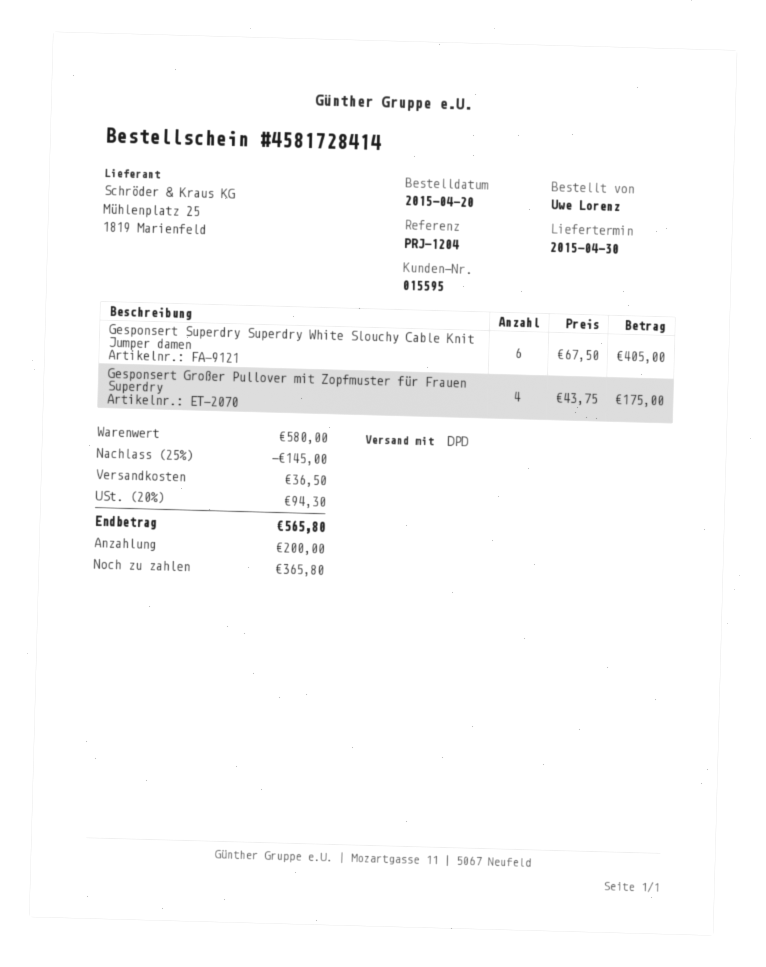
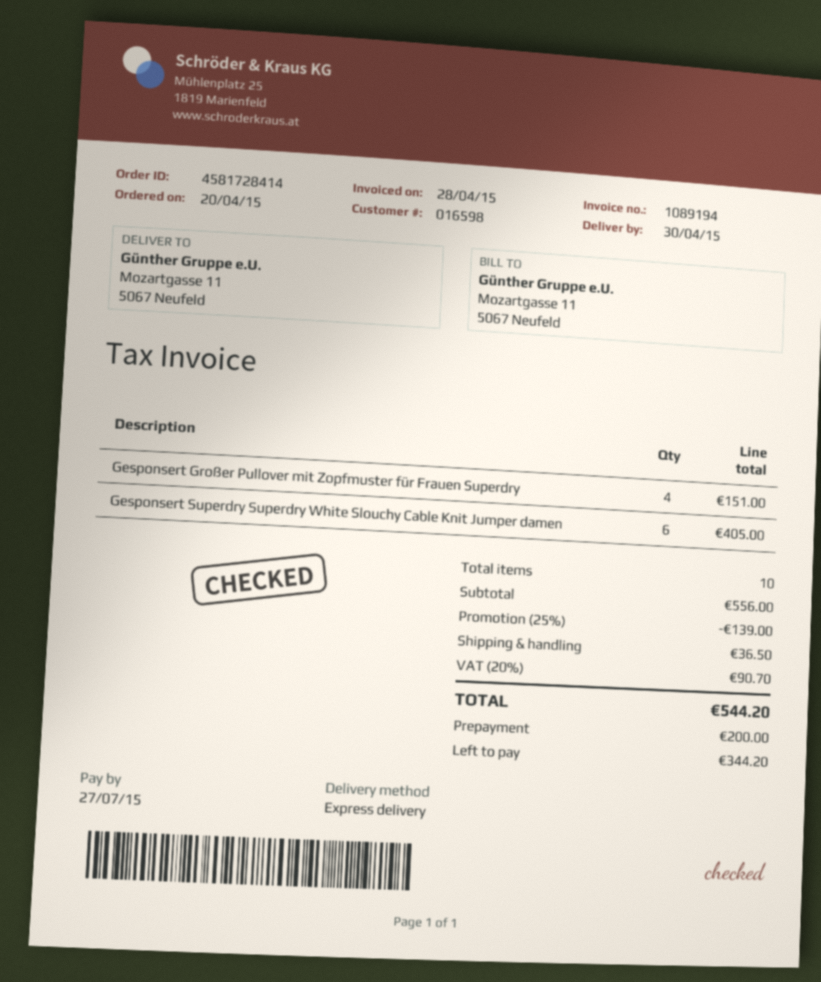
customer number: 015595 -> 016598
shipping method: DPD -> express
Gesponsert Großer Pullover mit Zopfmuster für Frauen Superdry: 4 for 175.00 -> 4 for 151.00
subtotal: 580.00 -> 556.00
discount: 25% = 145.00 -> 25% = 139.00
tax: 20% = 94.30 -> 20% = 90.70
total: 565.80 -> 544.20
balance: 365.80 -> 344.20

